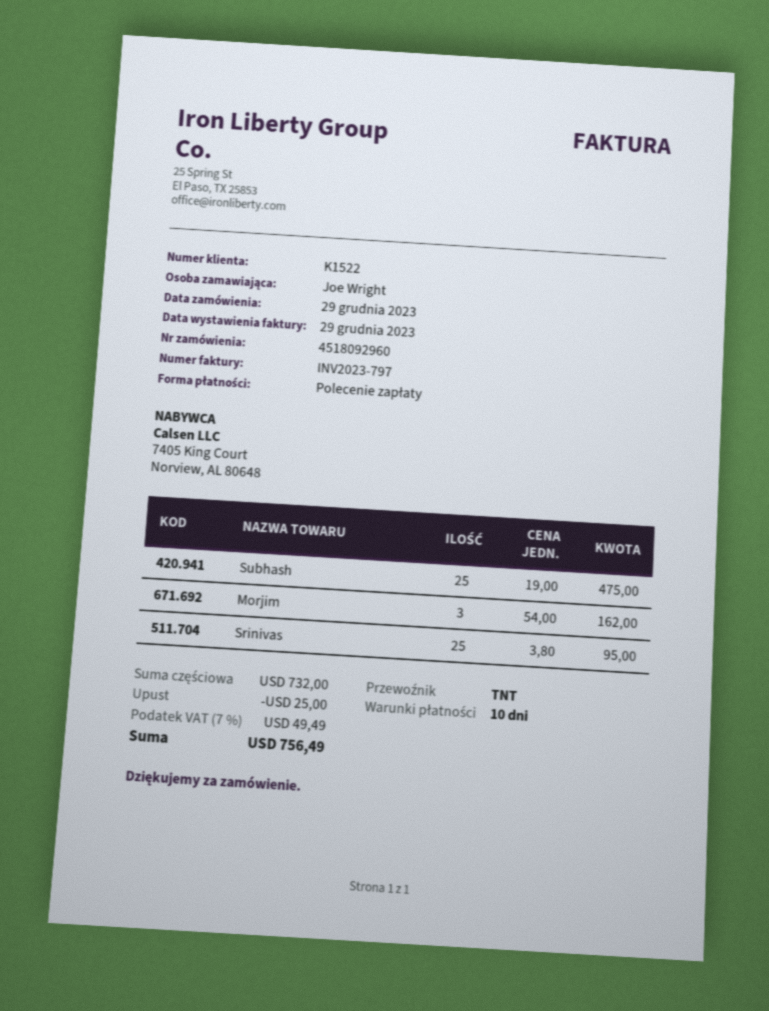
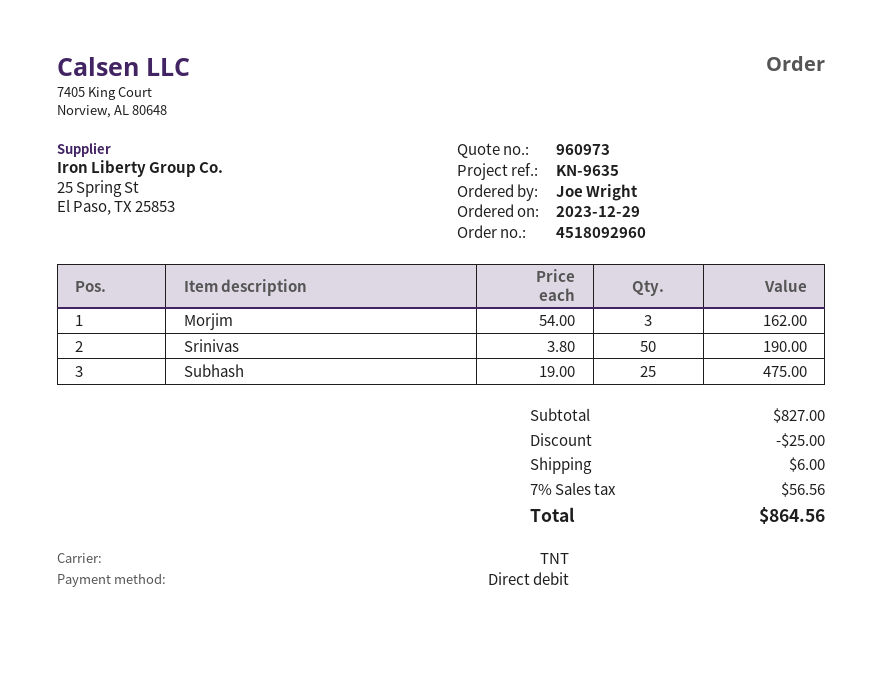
Srinivas: 25 x 3.80 = 95.00 -> 50 x 3.80 = 190.00
subtotal: 732.00 -> 827.00
shipping: none -> 6.00
tax: 7% = 49.49 -> 7% = 56.56
total: 756.49 -> 864.56

